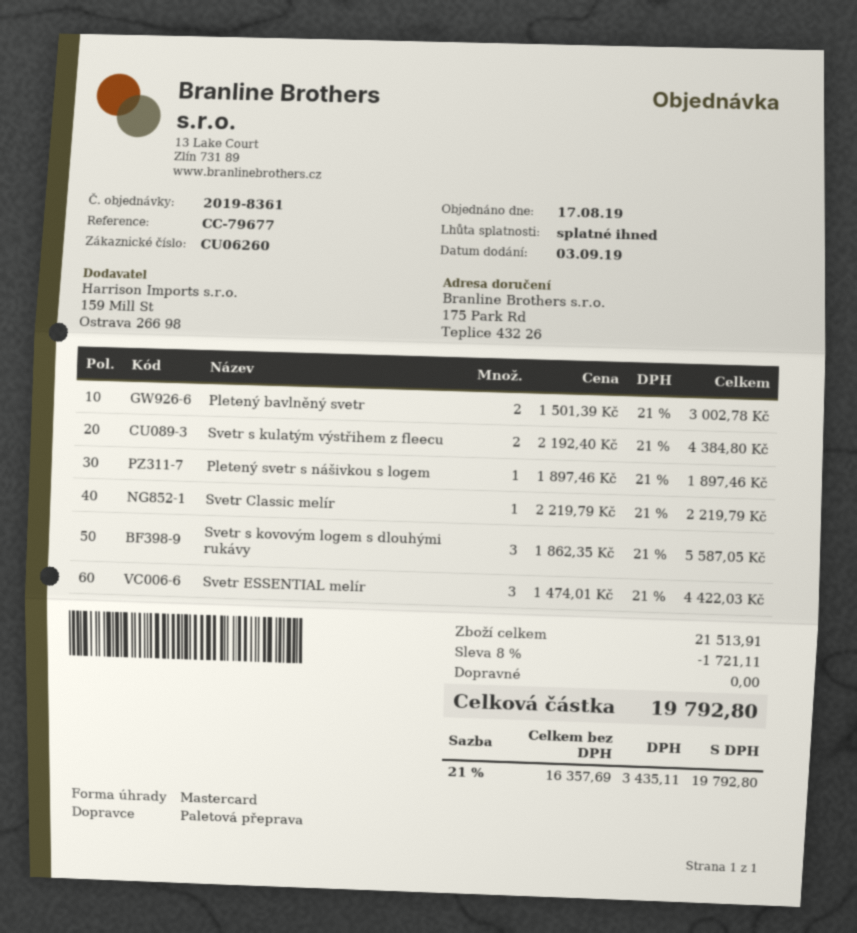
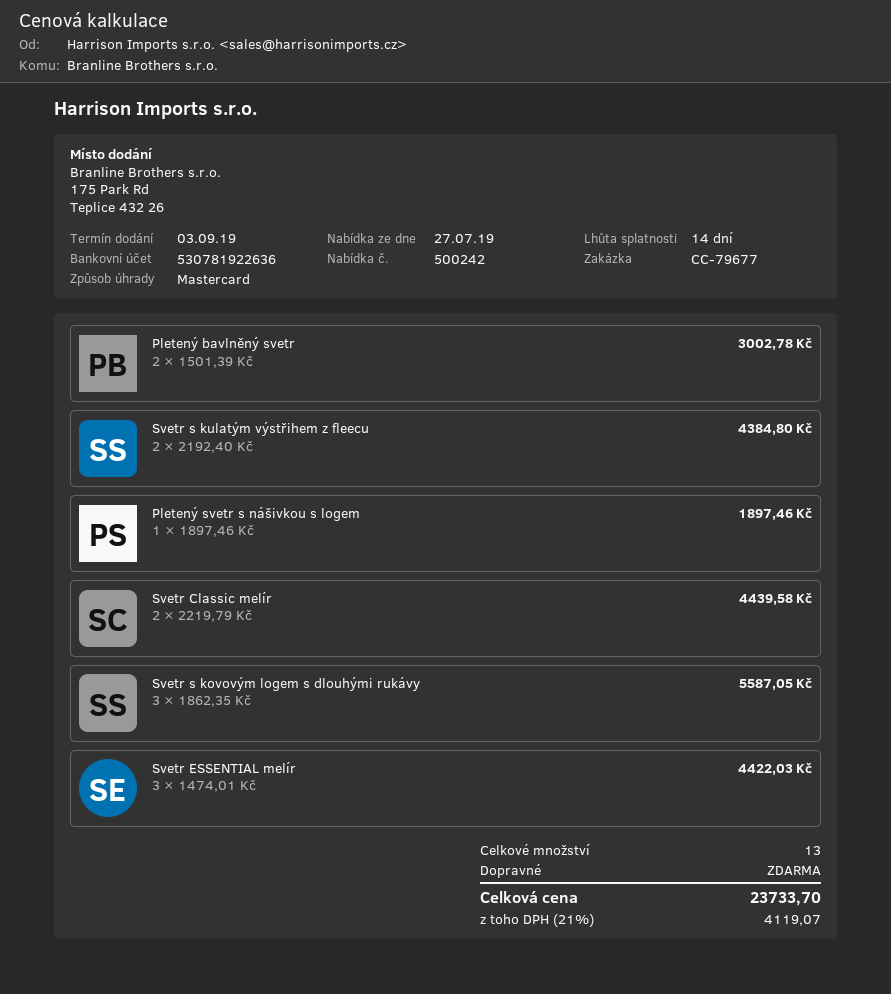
payment terms: on receipt -> 14 days
Svetr Classic melír: 1 x 2219.79 = 2219.79 -> 2 x 2219.79 = 4439.58
discount: 8% = 1721.11 -> none
tax: 21% = 3435.11 -> 21% = 4119.07
total: 19792.80 -> 23733.70

